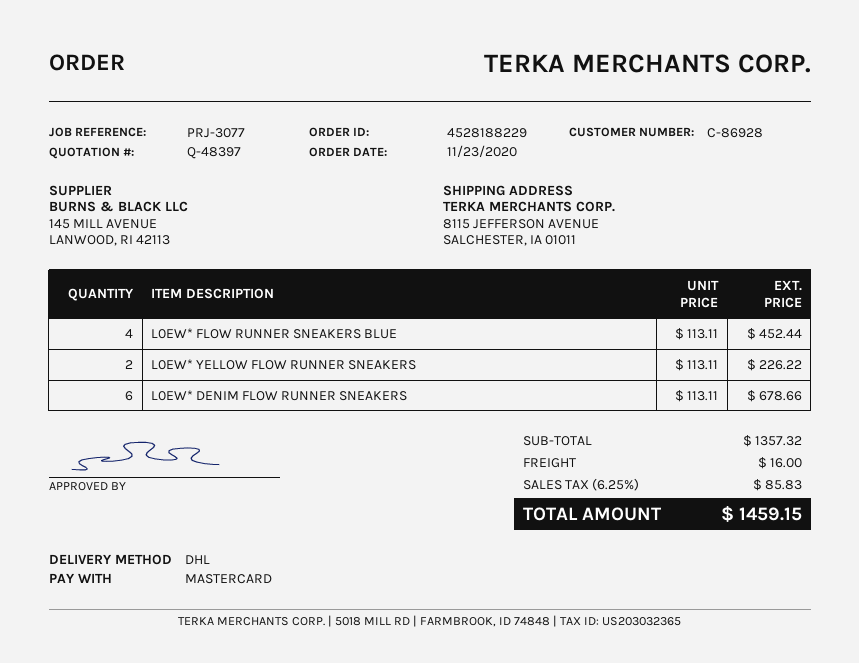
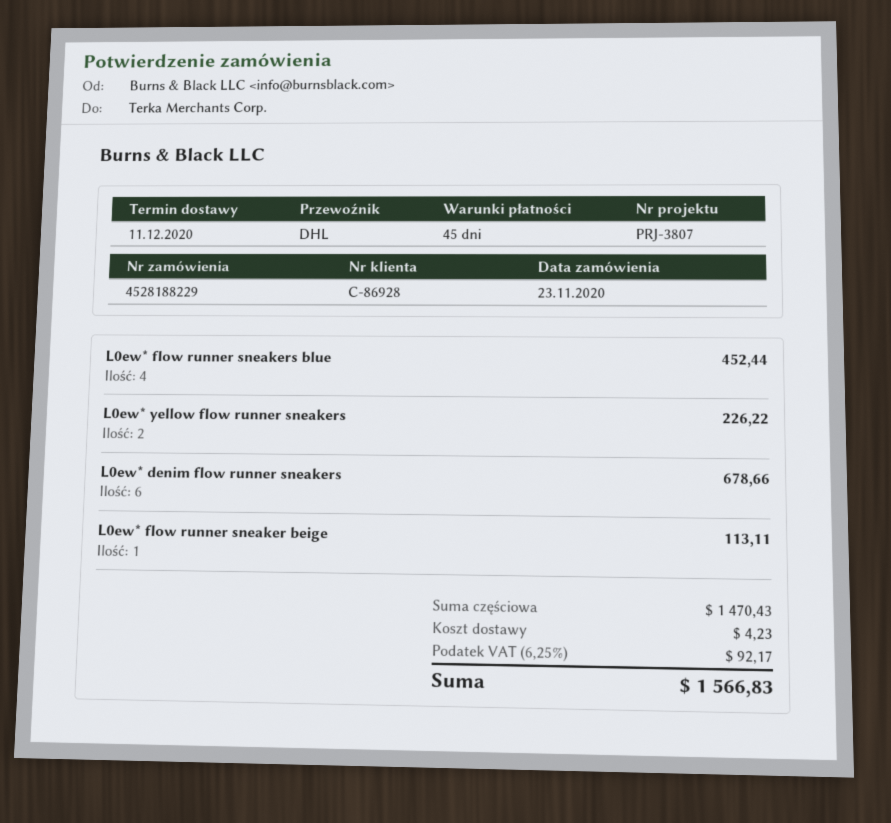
reference: PRJ-3077 -> PRJ-3807
L0ew* flow runner sneaker beige: none -> 1 for 113.11
subtotal: 1357.32 -> 1470.43
shipping: 16.00 -> 4.23
tax: 6.25% = 85.83 -> 6.25% = 92.17
total: 1459.15 -> 1566.83

